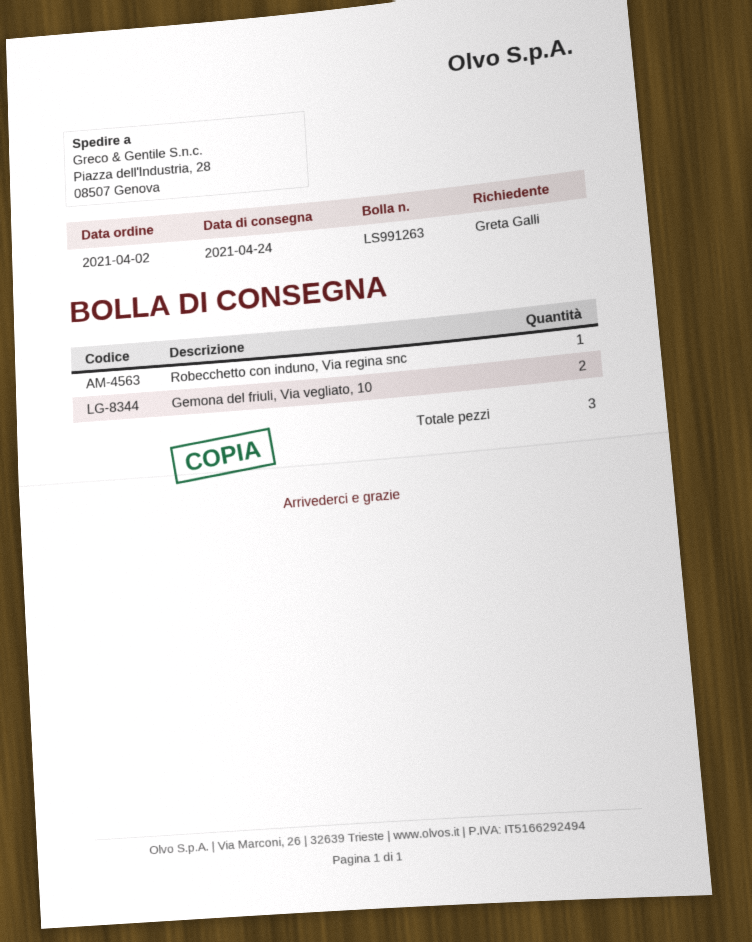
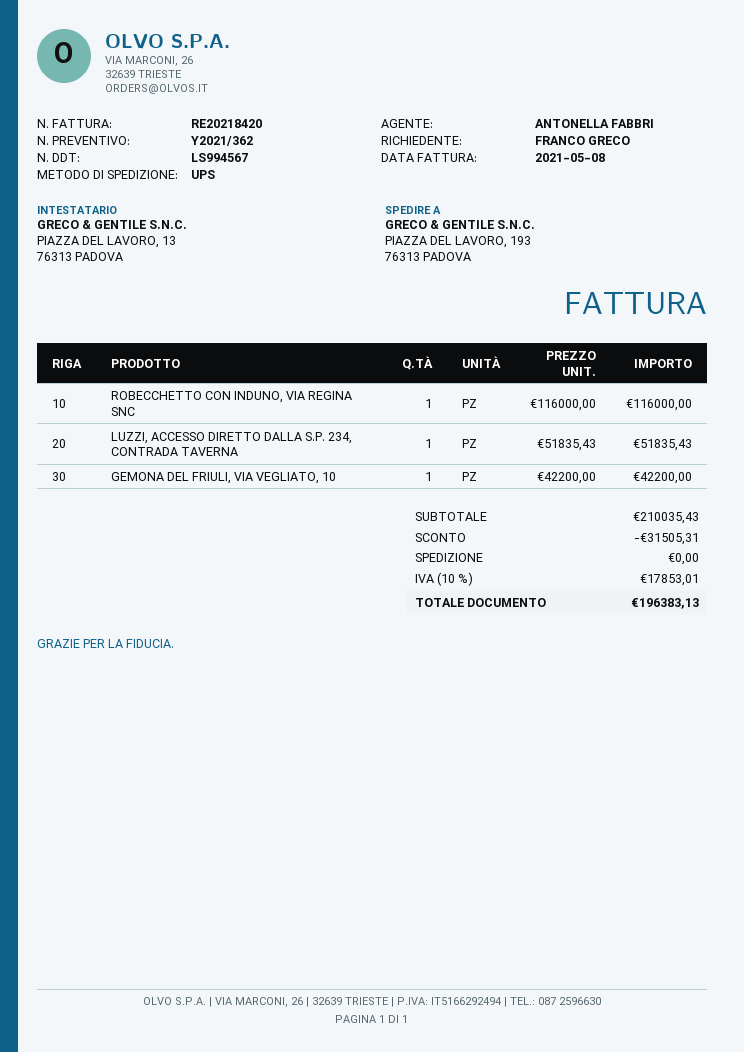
delivery note number: LS991263 -> LS994567
ordered by: Greta Galli -> FRANCO GRECO
ship to: Piazza dell'Industria, 28, 08507 Genova -> PIAZZA DEL LAVORO, 193, 76313 PADOVA
Gemona del friuli, Via vegliato, 10: 2 -> 1
LUZZI, ACCESSO DIRETTO DALLA S.P. 234, CONTRADA TAVERNA: none -> 1

